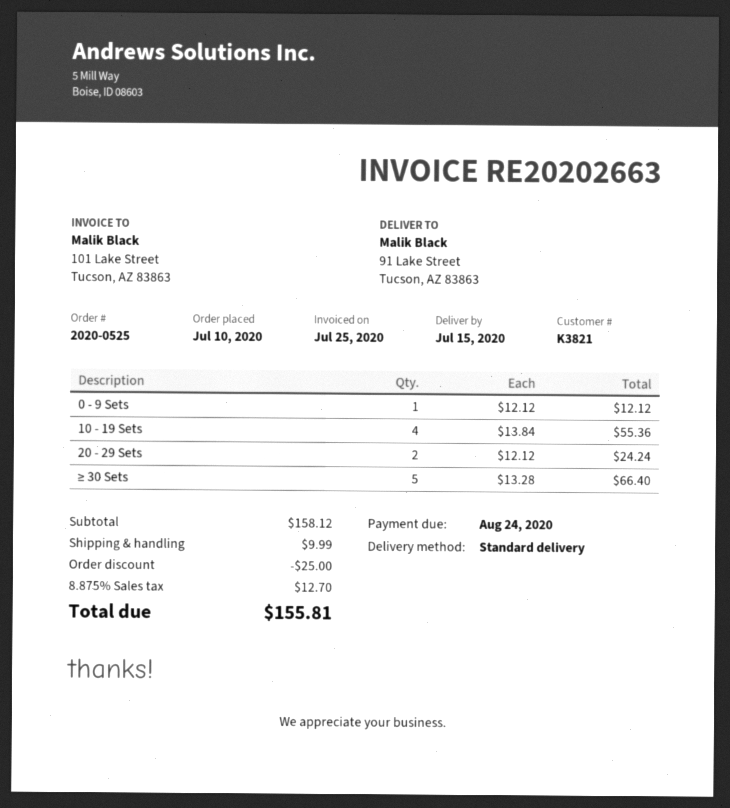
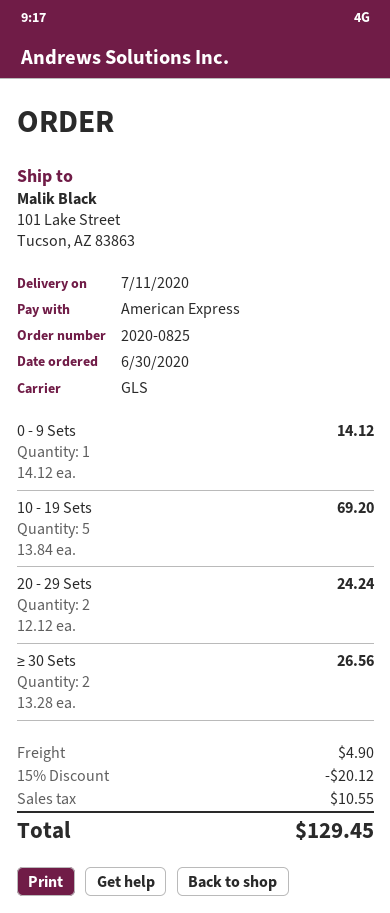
order number: 2020-0525 -> 2020-0825
order date: 2020-07-10 -> 2020-06-30
delivery date: 2020-07-15 -> 2020-07-11
shipping method: standard -> GLS
ship to: 91 Lake Street, Tucson, AZ 83863 -> 101 Lake Street, Tucson, AZ 83863
0 - 9 Sets: 1 x 12.12 = 12.12 -> 1 x 14.12 = 14.12
10 - 19 Sets: 4 x 13.84 = 55.36 -> 5 x 13.84 = 69.20
≥ 30 Sets: 5 x 13.28 = 66.40 -> 2 x 13.28 = 26.56
discount: 25.00 -> 20.12
shipping: 9.99 -> 4.90
tax: 12.70 -> 10.55
total: 155.81 -> 129.45

